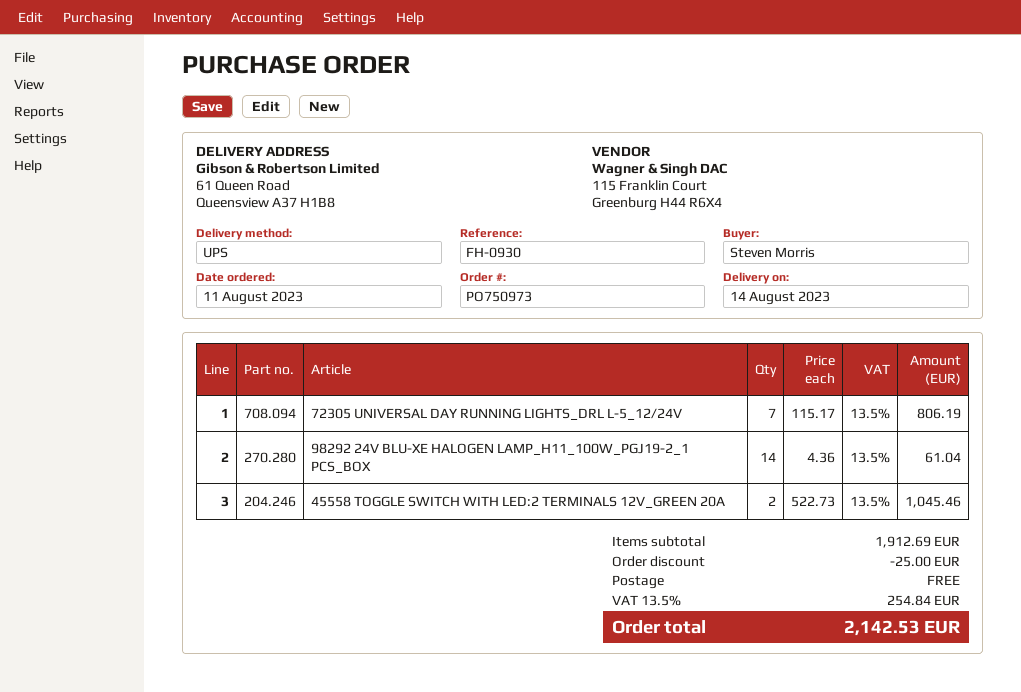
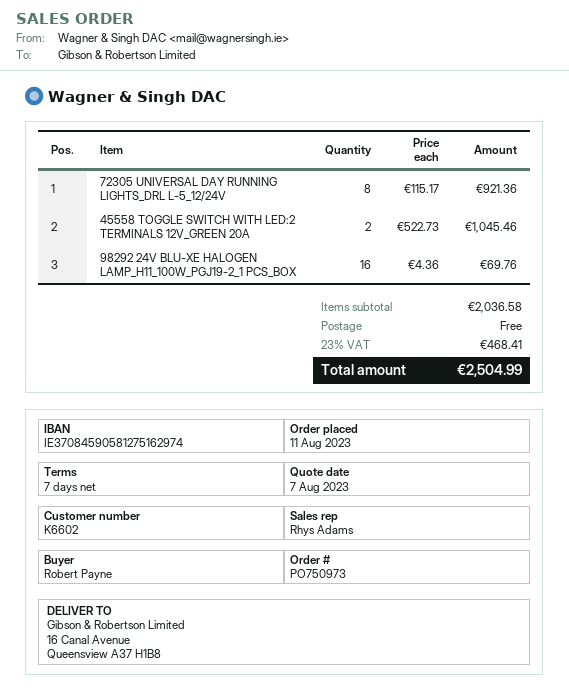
ordered by: Steven Morris -> Robert Payne
ship to: 61 Queen Road, Queensview A37 H1B8 -> 16 Canal Avenue, Queensview A37 H1B8
72305 UNIVERSAL DAY RUNNING LIGHTS_DRL L-5_12/24V: 7 x 115.17 = 806.19 -> 8 x 115.17 = 921.36
98292 24V BLU-XE HALOGEN LAMP_H11_100W_PGJ19-2_1 PCS_BOX: 14 x 4.36 = 61.04 -> 16 x 4.36 = 69.76
subtotal: 1912.69 -> 2036.58
discount: 25.00 -> none
tax: 13.5% = 254.84 -> 23% = 468.41
total: 2142.53 -> 2504.99

